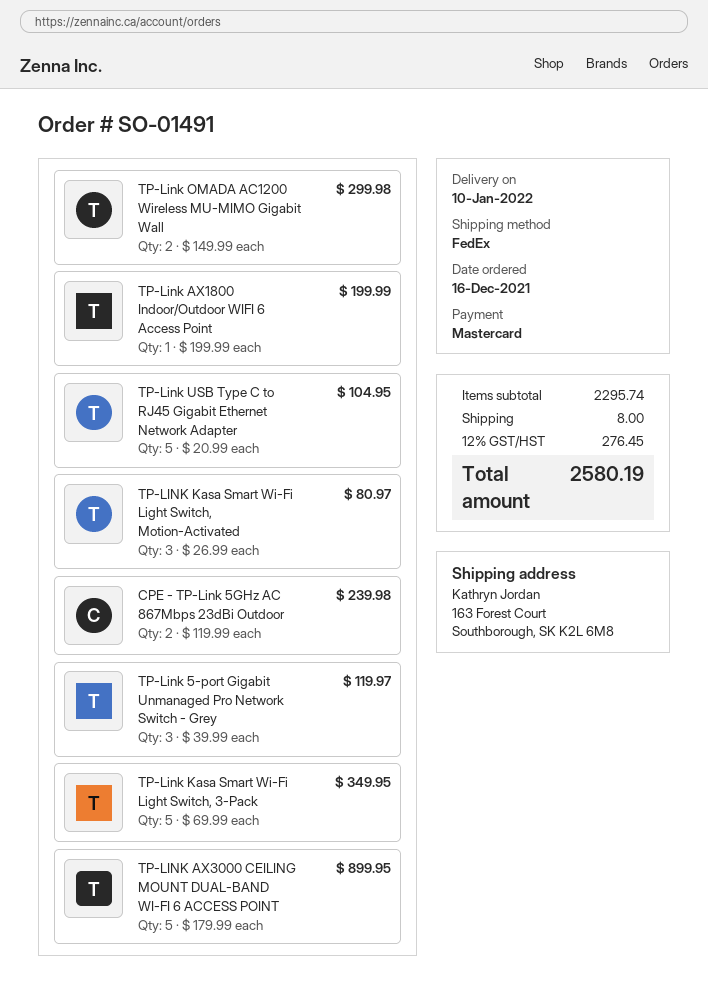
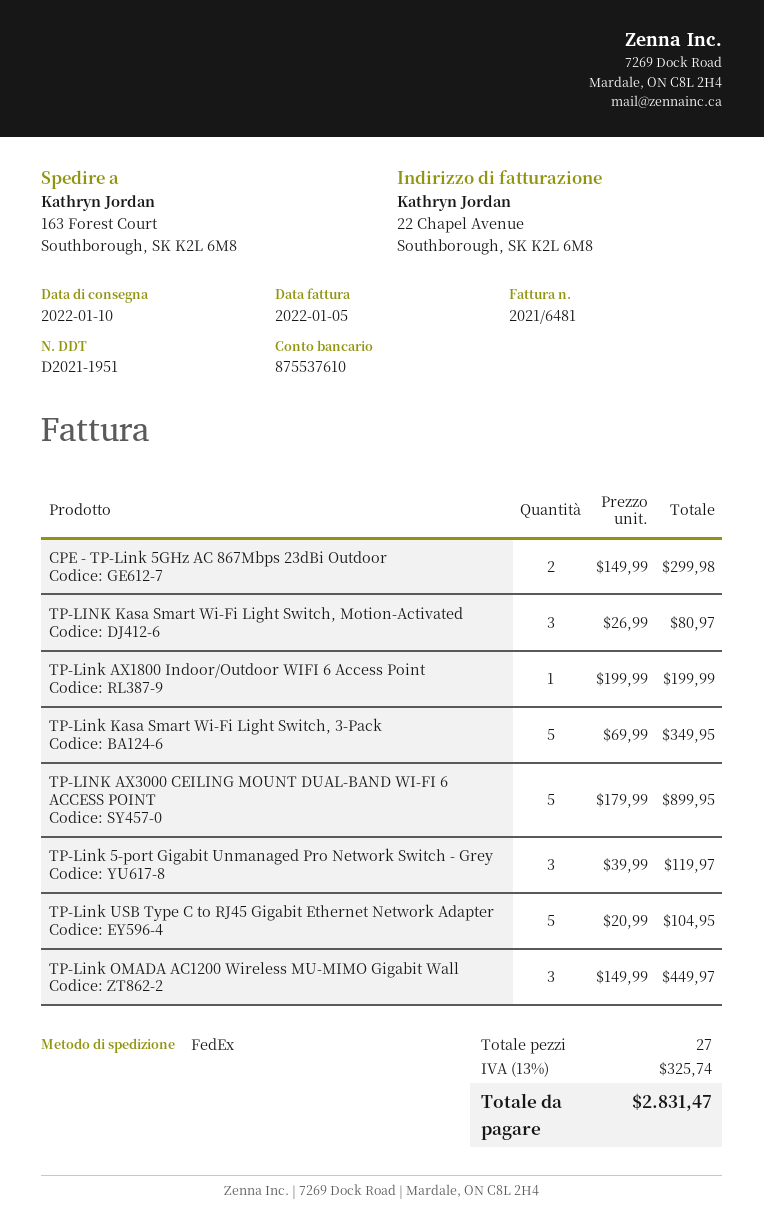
TP-Link OMADA AC1200 Wireless MU-MIMO Gigabit Wall: 2 x 149.99 = 299.98 -> 3 x 149.99 = 449.97
CPE - TP-Link 5GHz AC 867Mbps 23dBi Outdoor: 2 x 119.99 = 239.98 -> 2 x 149.99 = 299.98
shipping: 8.00 -> none
tax: 12% = 276.45 -> 13% = 325.74
total: 2580.19 -> 2831.47

